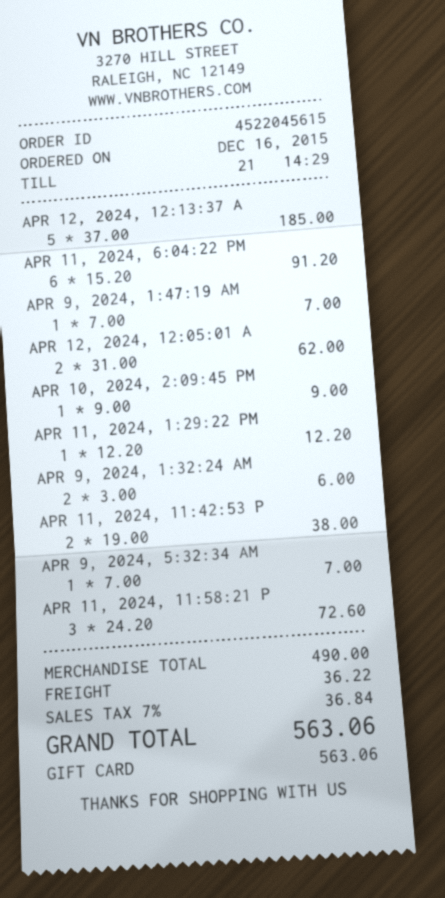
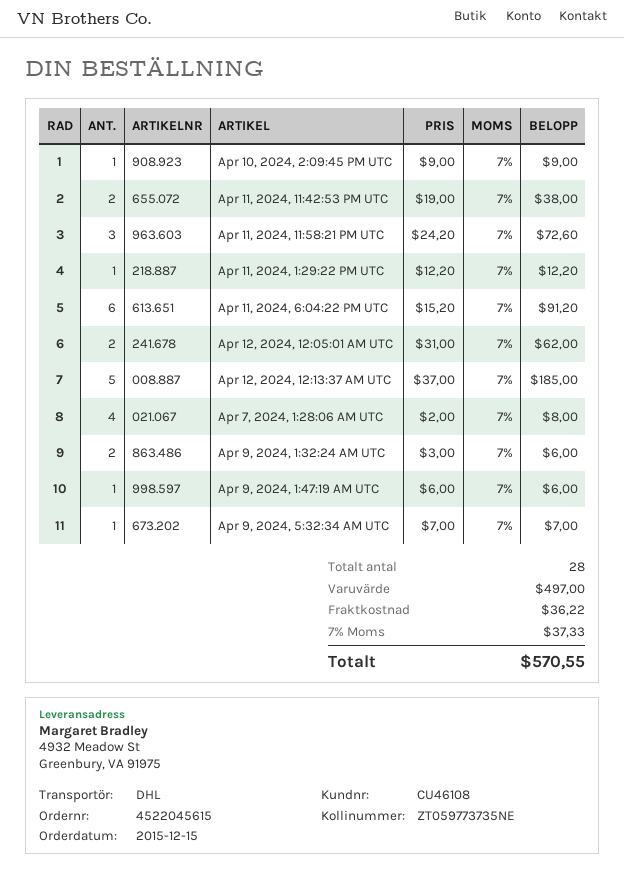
order date: 2015-12-16 -> 2015-12-15
APR 9, 2024, 1:47:19 AM: 1 x 7.00 = 7.00 -> 1 x 6.00 = 6.00
Apr 7, 2024, 1:28:06 AM UTC: none -> 4 x 2.00 = 8.00
subtotal: 490.00 -> 497.00
tax: 7% = 36.84 -> 7% = 37.33
total: 563.06 -> 570.55

